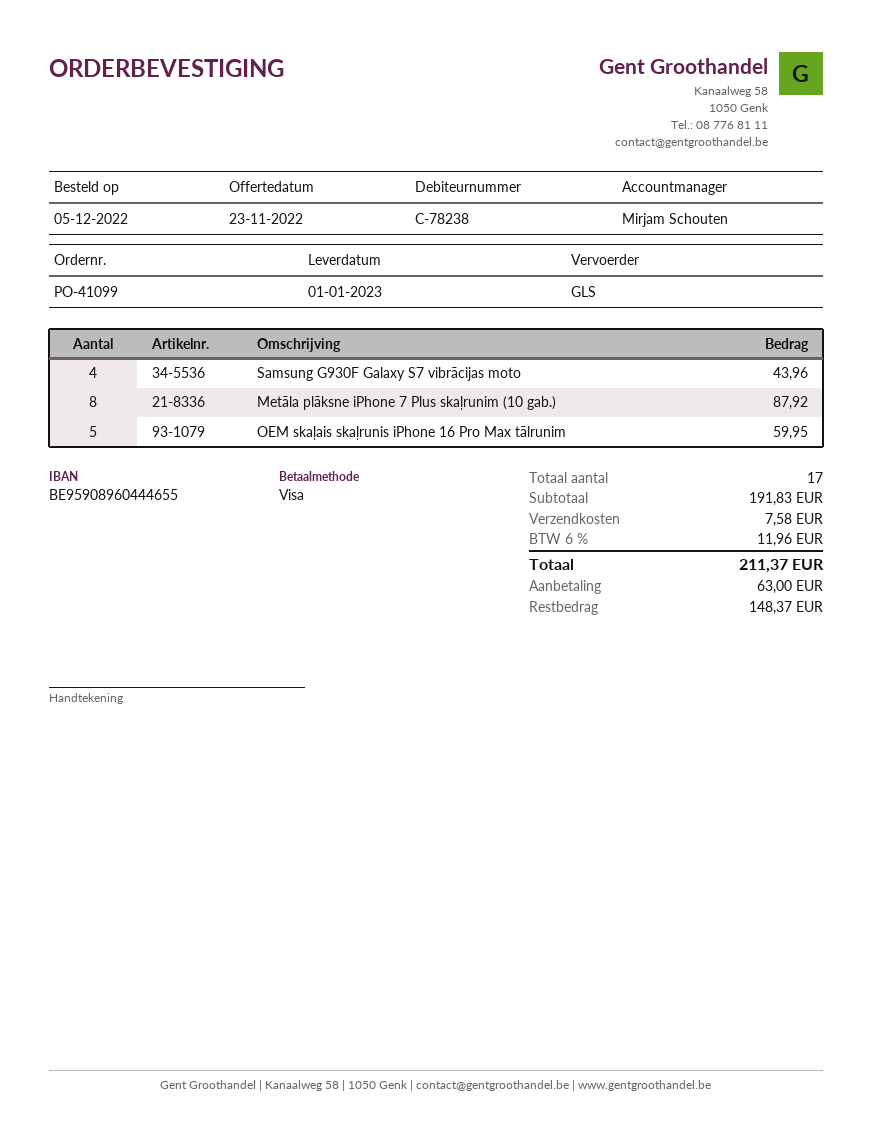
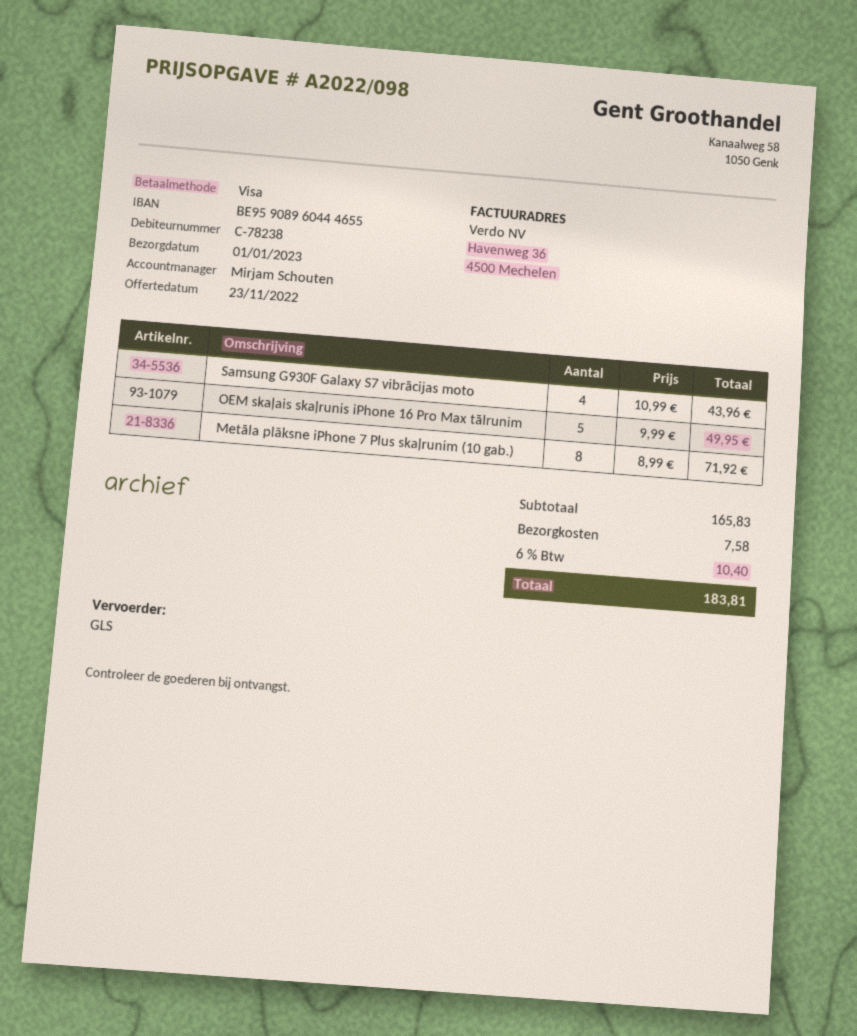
Metāla plāksne iPhone 7 Plus skaļrunim (10 gab.): 8 for 87.92 -> 8 for 71.92
OEM skaļais skaļrunis iPhone 16 Pro Max tālrunim: 5 for 59.95 -> 5 for 49.95
subtotal: 191.83 -> 165.83
tax: 6% = 11.96 -> 6% = 10.40
total: 211.37 -> 183.81

